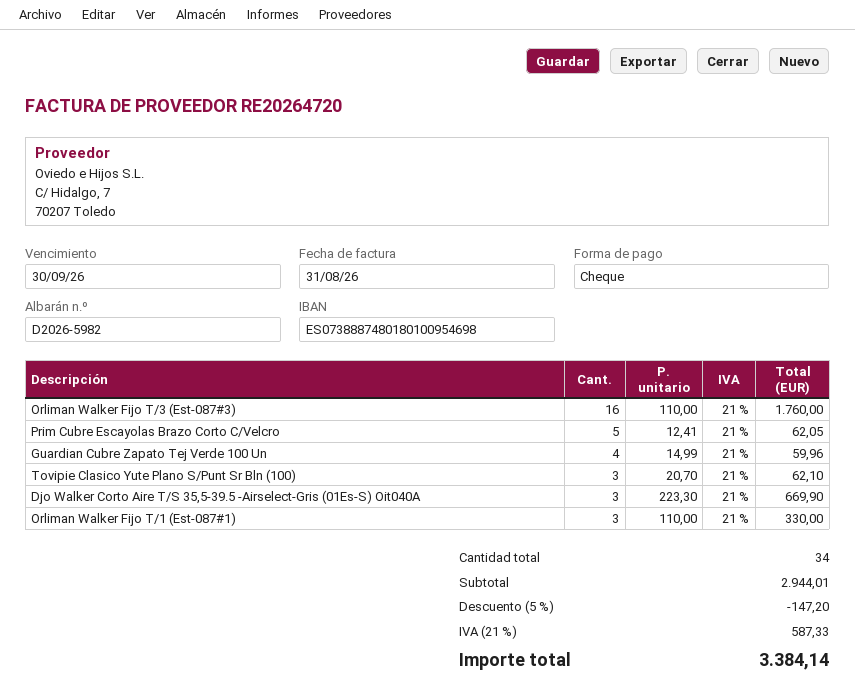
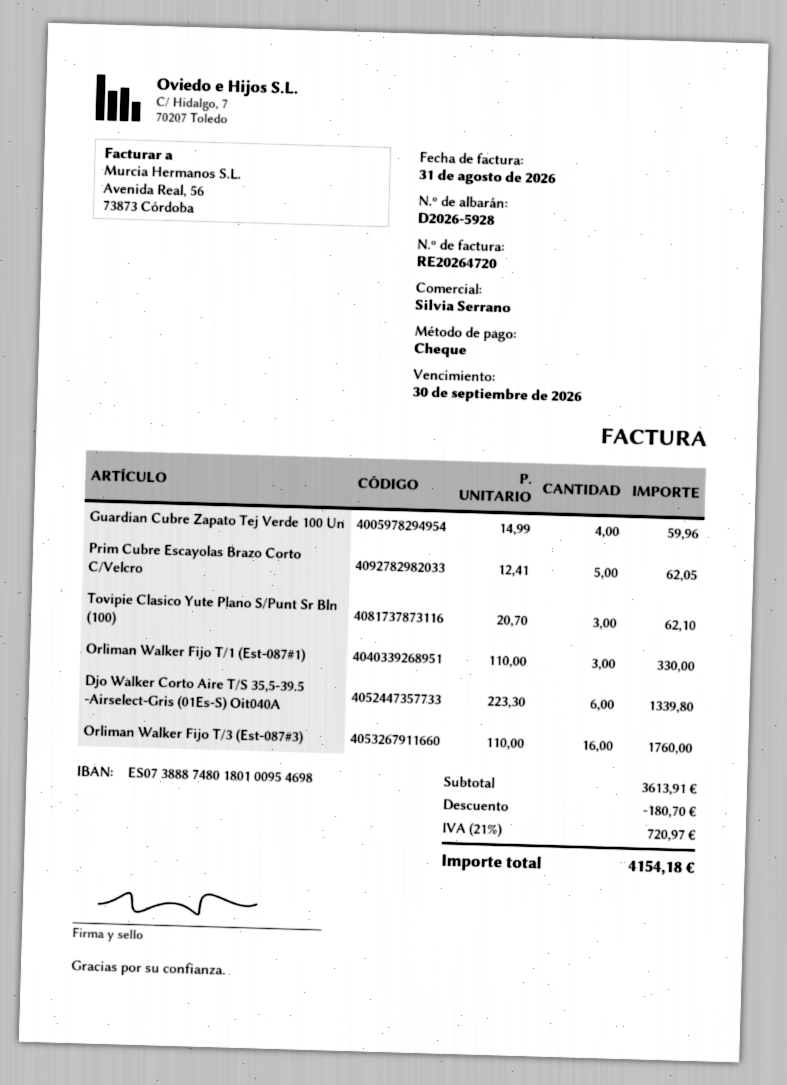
delivery note number: D2026-5982 -> D2026-5928
Djo Walker Corto Aire T/S 35,5-39.5 -Airselect-Gris (01Es-S) Oit040A: 3 x 223.30 = 669.90 -> 6 x 223.30 = 1339.80
subtotal: 2944.01 -> 3613.91
discount: 147.20 -> 180.70
tax: 21% = 587.33 -> 21% = 720.97
total: 3384.14 -> 4154.18

